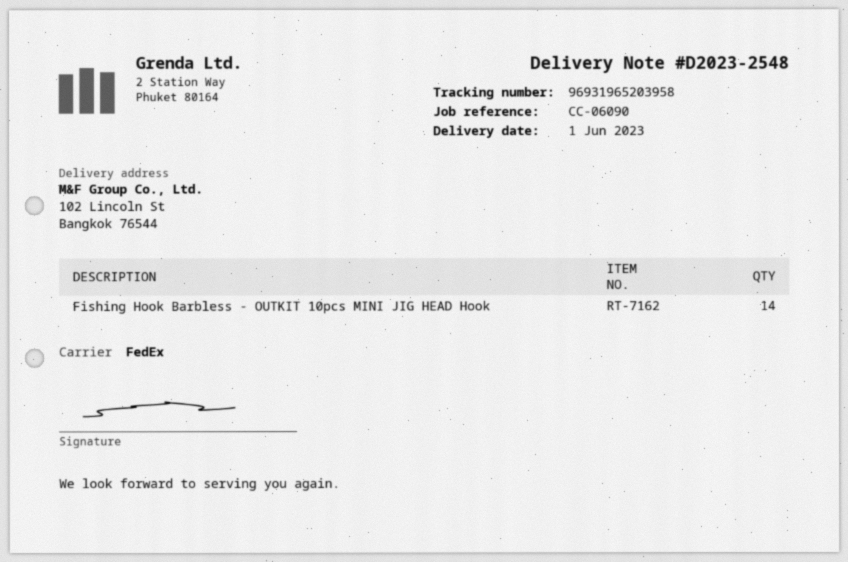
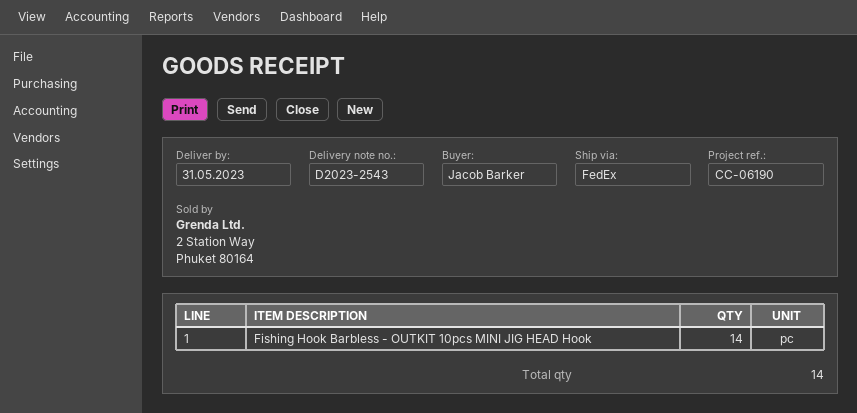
delivery note number: D2023-2548 -> D2023-2543
delivery date: 2023-06-01 -> 2023-05-31
reference: CC-06090 -> CC-06190

